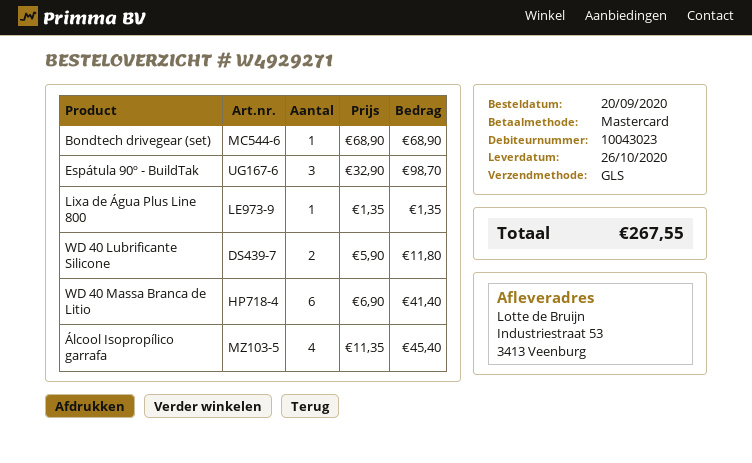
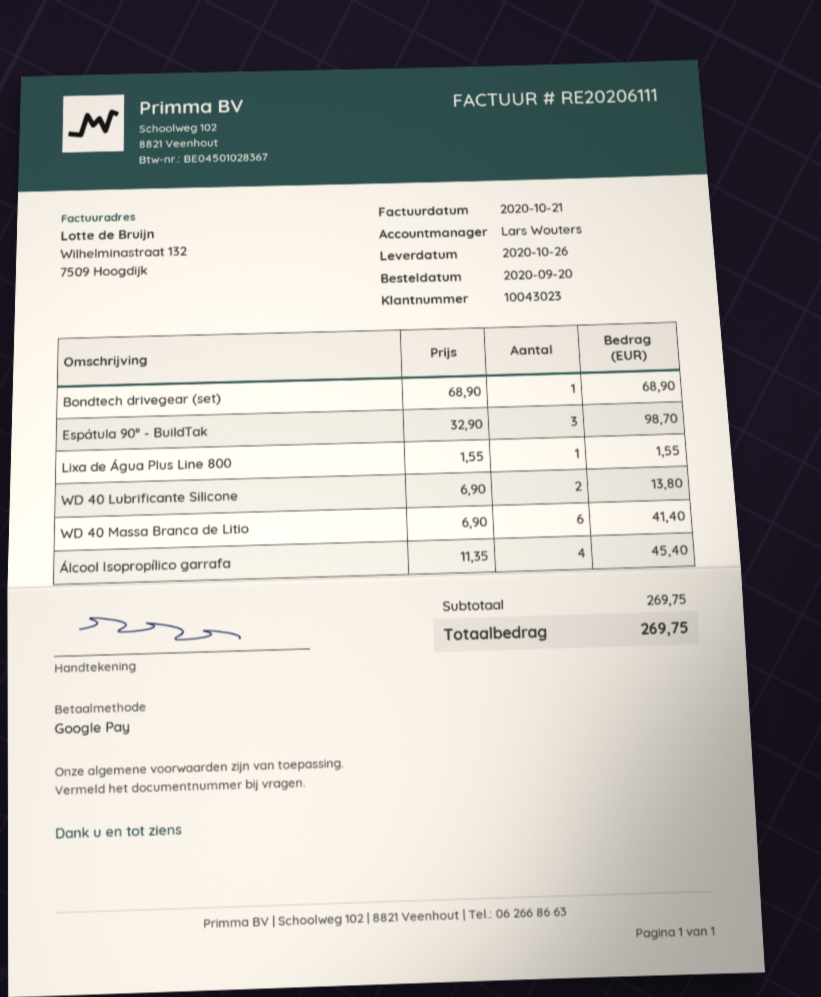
payment method: Mastercard -> Google Pay
Lixa de Água Plus Line 800: 1 x 1.35 = 1.35 -> 1 x 1.55 = 1.55
WD 40 Lubrificante Silicone: 2 x 5.90 = 11.80 -> 2 x 6.90 = 13.80
total: 267.55 -> 269.75

